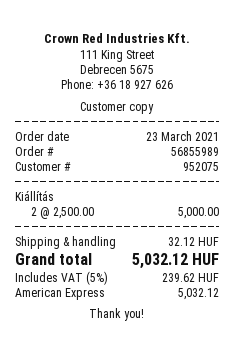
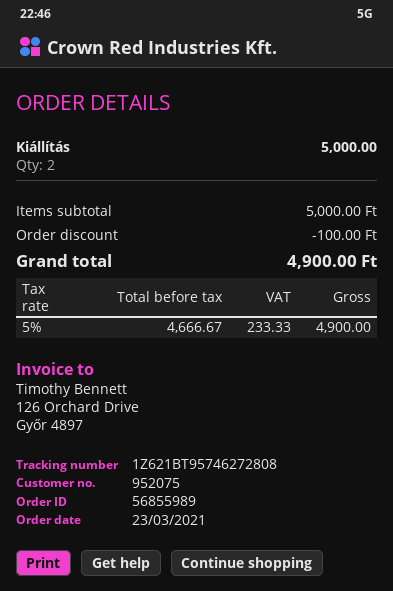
discount: none -> 100.00
shipping: 32.12 -> none
tax: 5% = 239.62 -> 5% = 233.33
total: 5032.12 -> 4900.00

